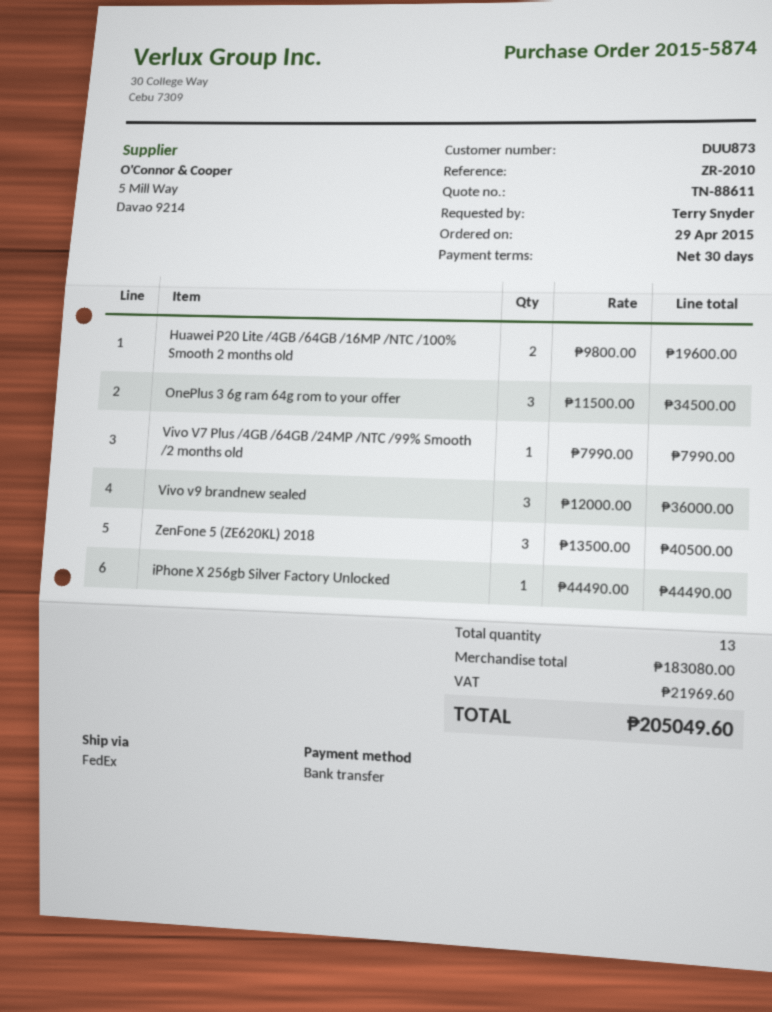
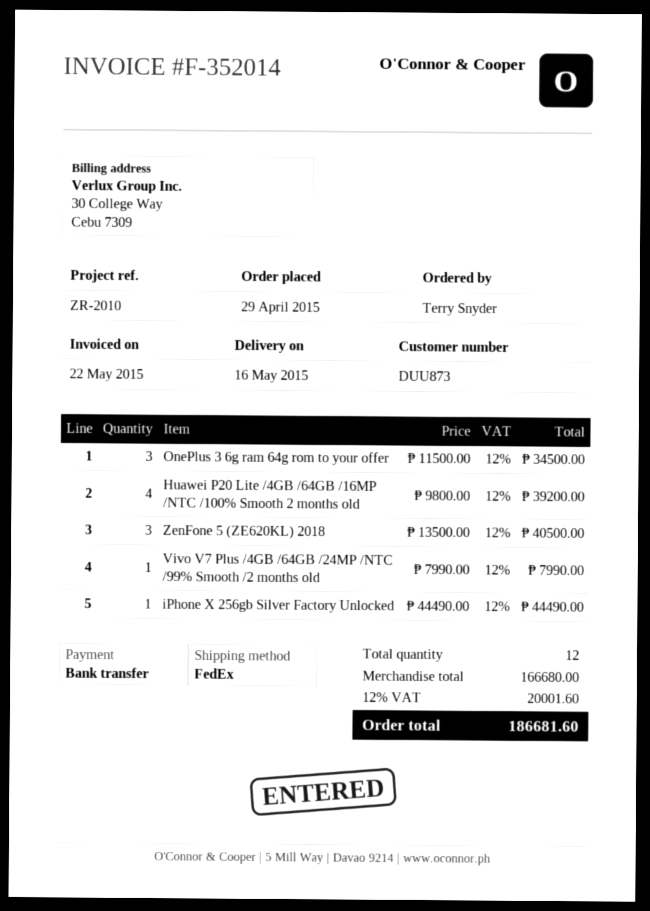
Huawei P20 Lite /4GB /64GB /16MP /NTC /100% Smooth 2 months old: 2 x 9800.00 = 19600.00 -> 4 x 9800.00 = 39200.00
Vivo v9 brandnew sealed: 3 x 12000.00 = 36000.00 -> none
total quantity: 13 -> 12
subtotal: 183080.00 -> 166680.00
tax: 21969.60 -> 20001.60
total: 205049.60 -> 186681.60

